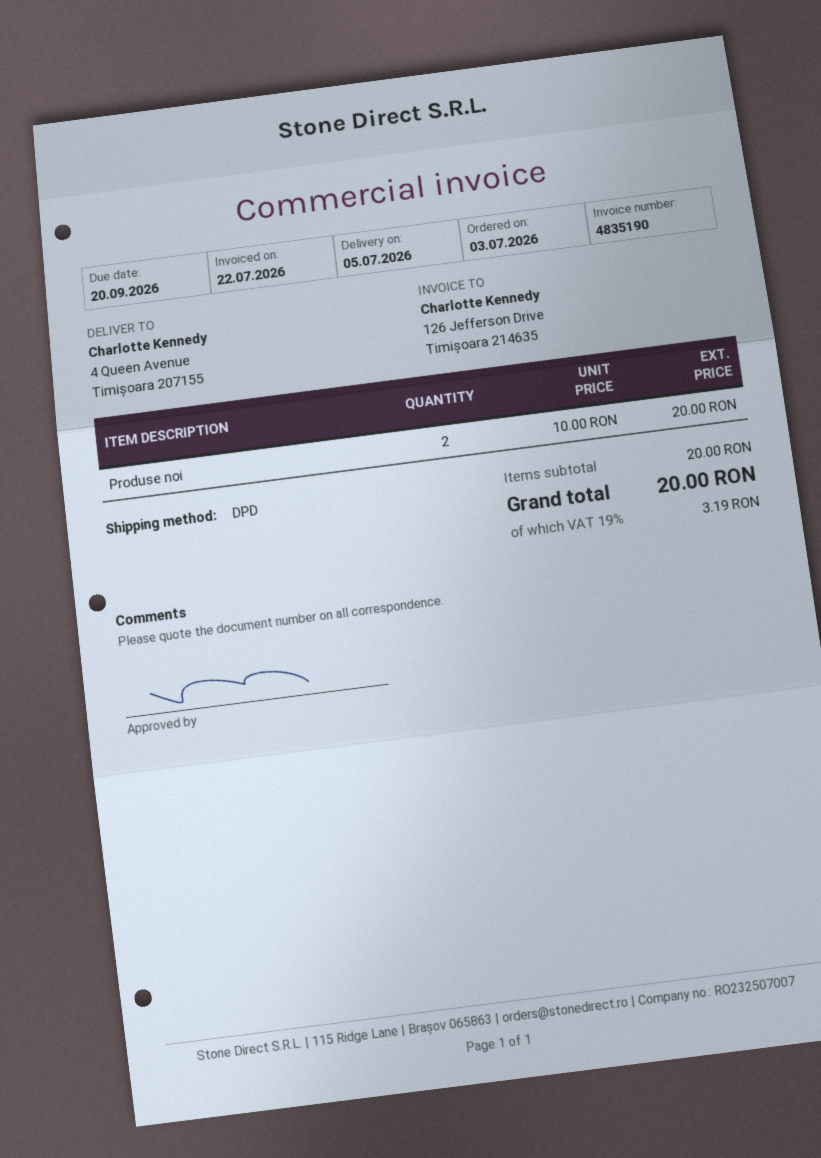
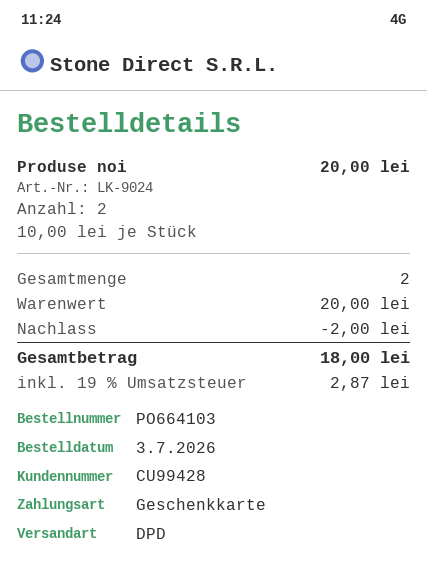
discount: none -> 2.00
tax: 19% = 3.19 -> 19% = 2.87
total: 20.00 -> 18.00

